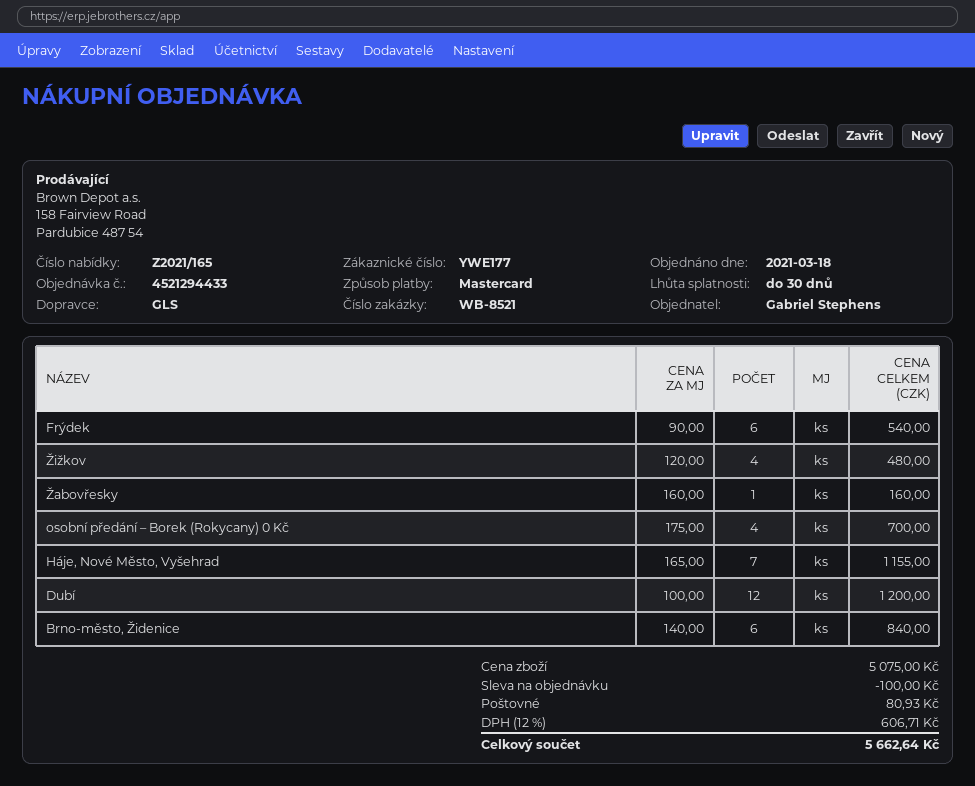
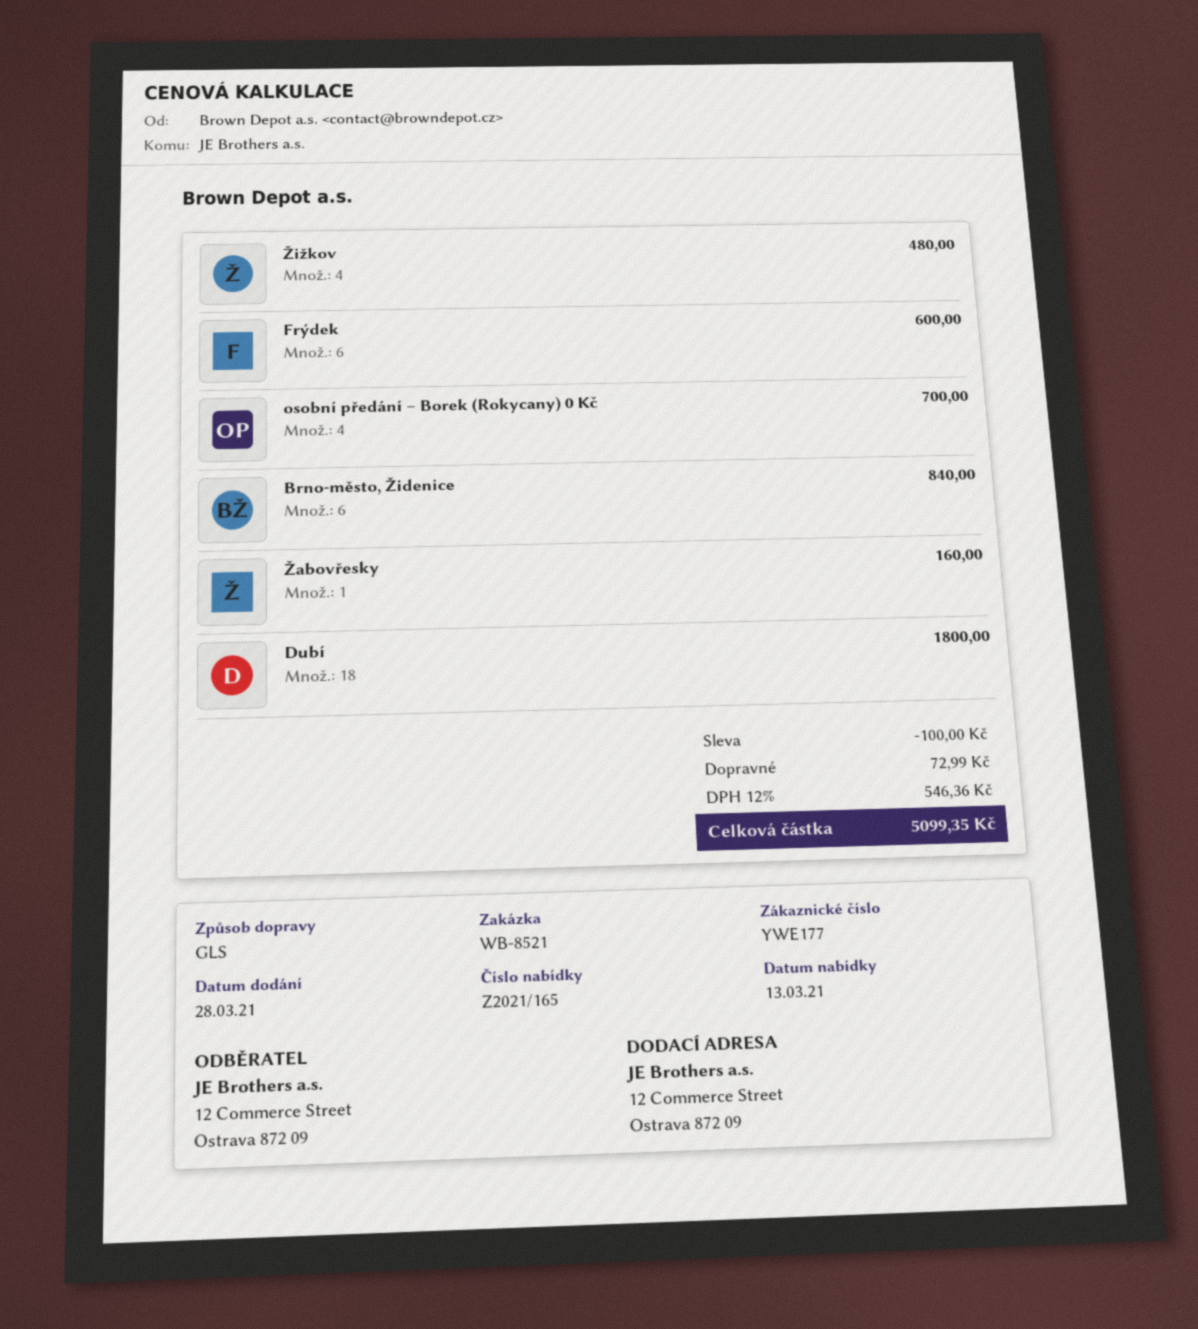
Frýdek: 6 for 540.00 -> 6 for 600.00
Háje, Nové Město, Vyšehrad: 7 for 1155.00 -> none
Dubí: 12 for 1200.00 -> 18 for 1800.00
shipping: 80.93 -> 72.99
tax: 12% = 606.71 -> 12% = 546.36
total: 5662.64 -> 5099.35

